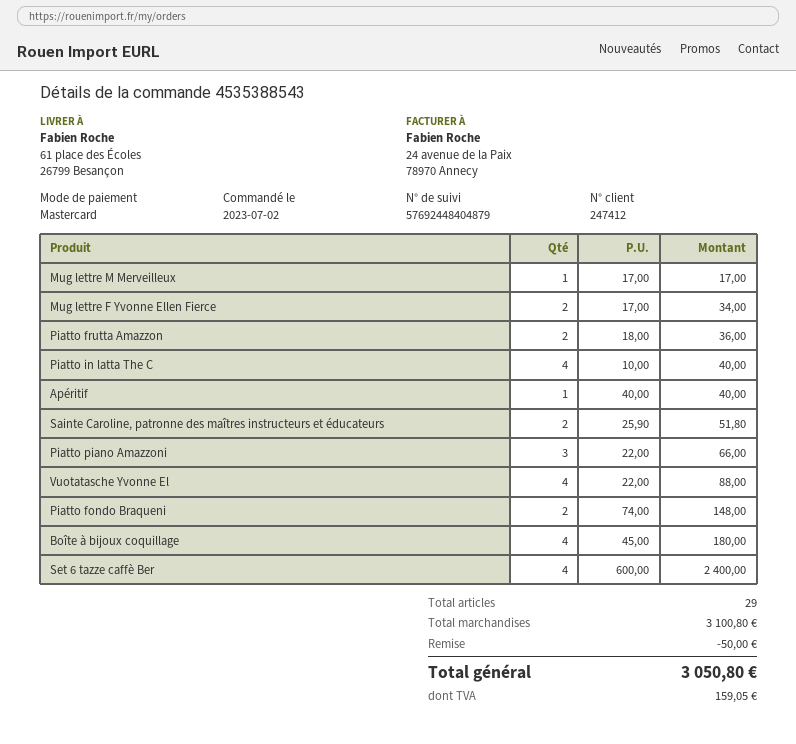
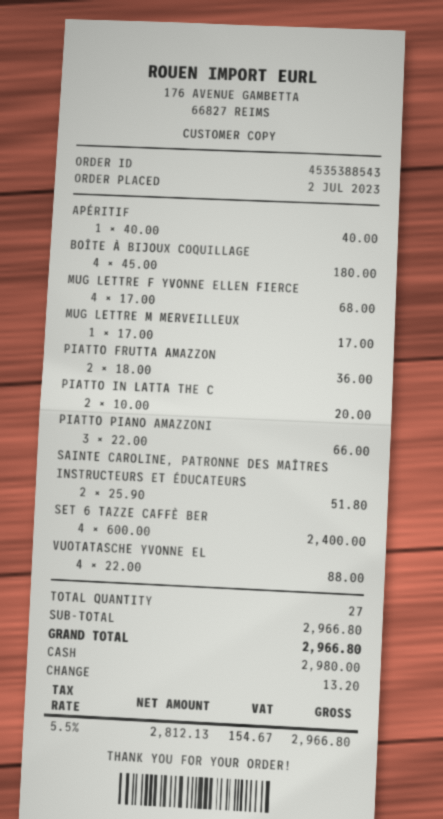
payment method: Mastercard -> cash
Mug lettre F Yvonne Ellen Fierce: 2 x 17.00 = 34.00 -> 4 x 17.00 = 68.00
Piatto in latta The C: 4 x 10.00 = 40.00 -> 2 x 10.00 = 20.00
Piatto fondo Braqueni: 2 x 74.00 = 148.00 -> none
total quantity: 29 -> 27
subtotal: 3100.80 -> 2966.80
discount: 50.00 -> none
tax: 159.05 -> 154.67
total: 3050.80 -> 2966.80

